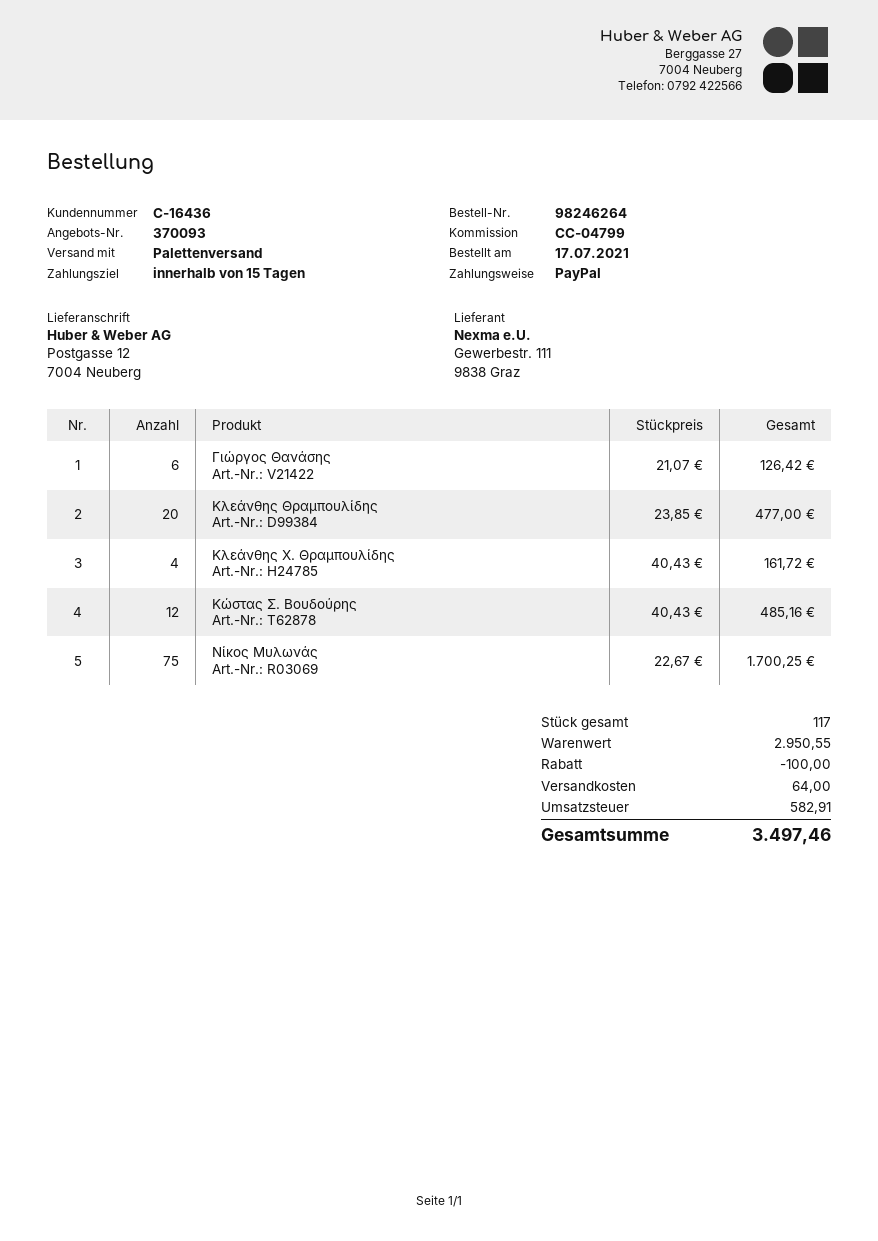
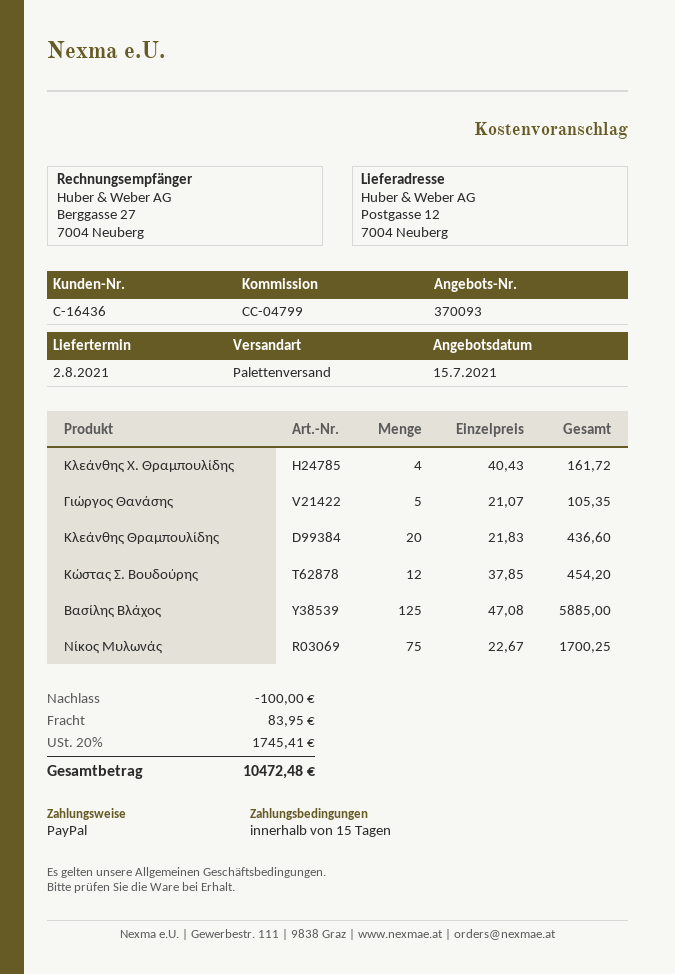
Γιώργος Θανάσης: 6 x 21.07 = 126.42 -> 5 x 21.07 = 105.35
Κλεάνθης Θραμπουλίδης: 20 x 23.85 = 477.00 -> 20 x 21.83 = 436.60
Κώστας Σ. Βουδούρης: 12 x 40.43 = 485.16 -> 12 x 37.85 = 454.20
Βασίλης Βλάχος: none -> 125 x 47.08 = 5885.00
shipping: 64.00 -> 83.95
tax: 582.91 -> 1745.41
total: 3497.46 -> 10472.48

